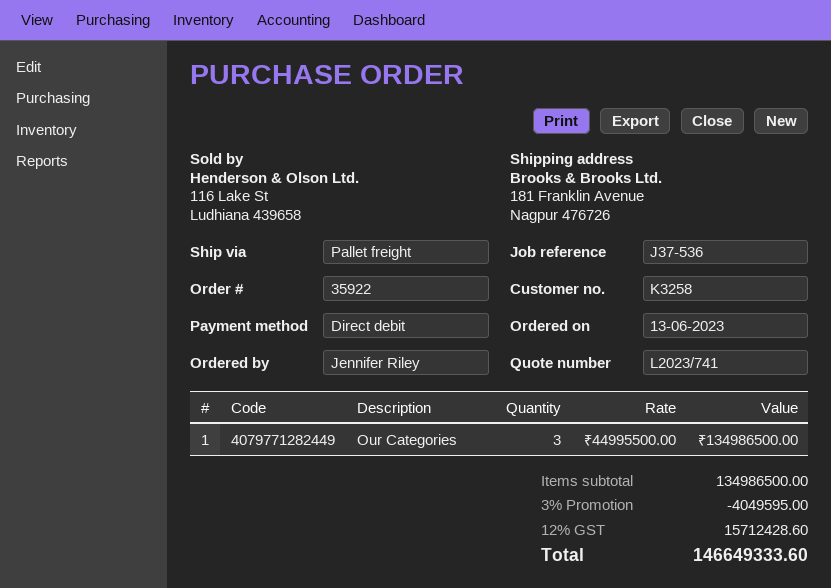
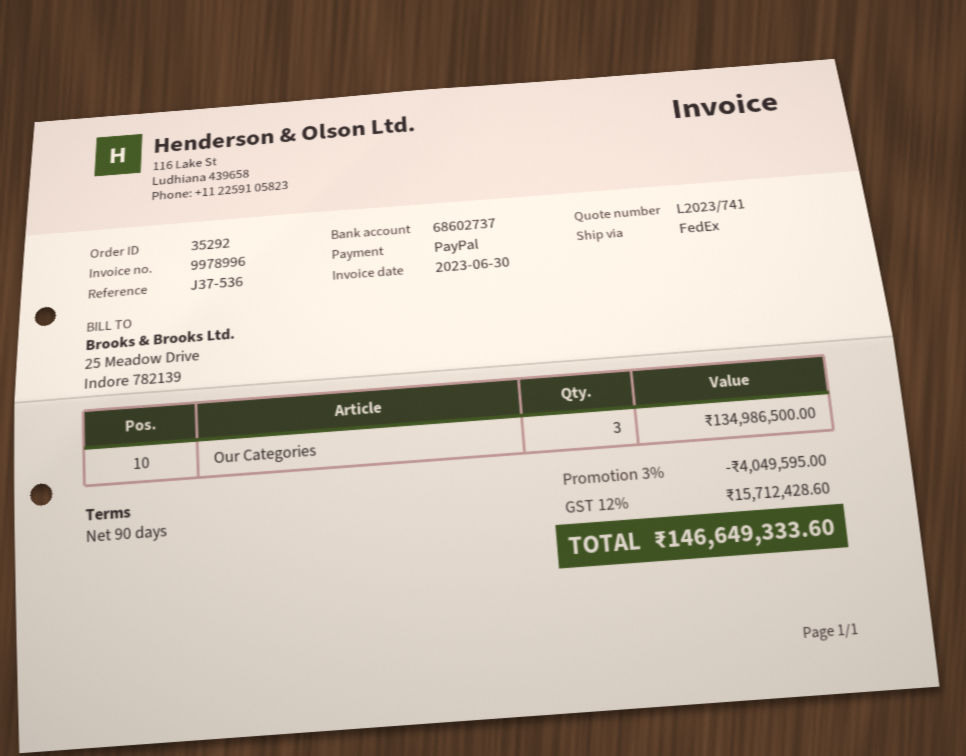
order number: 35922 -> 35292
payment method: direct debit -> PayPal
shipping method: pallet freight -> FedEx

